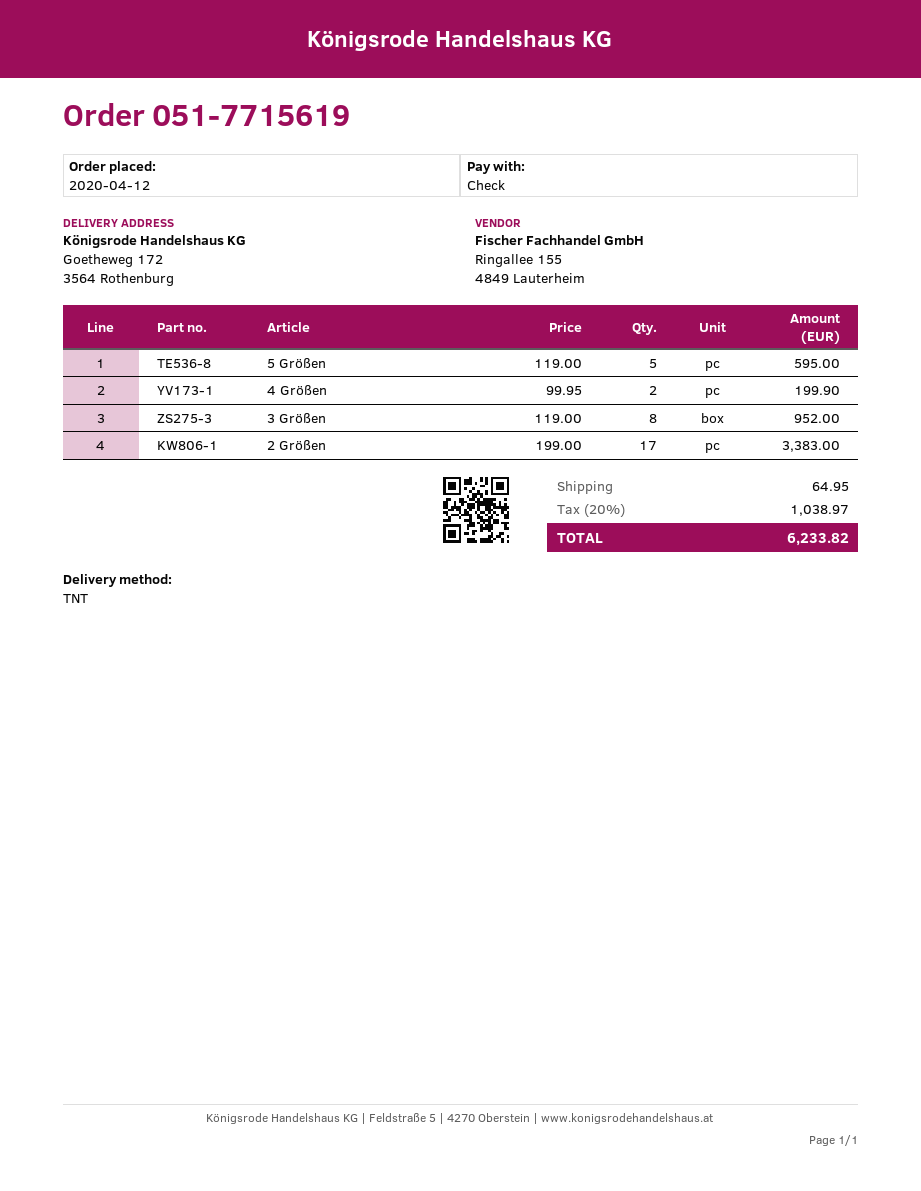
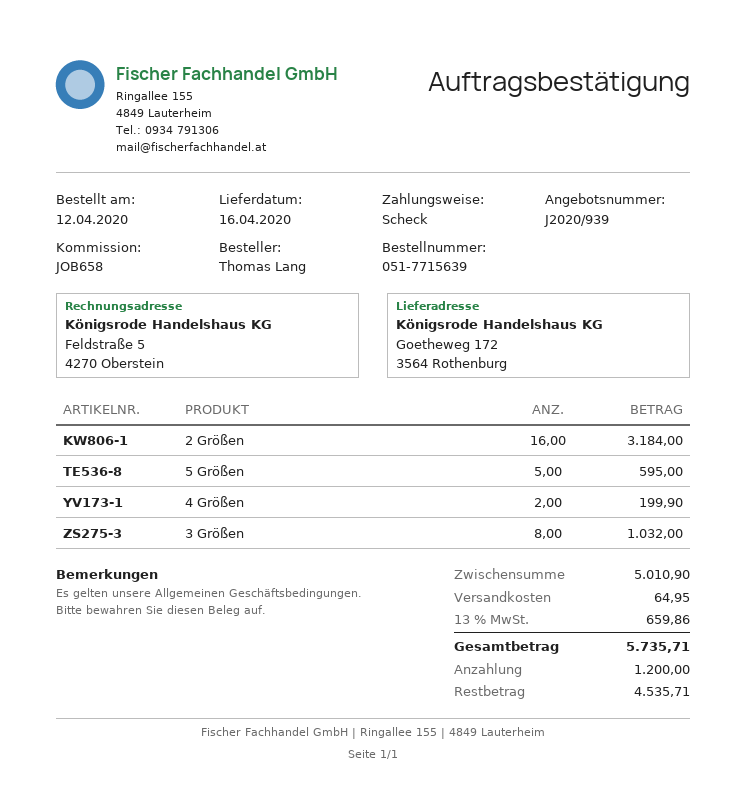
order number: 051-7715619 -> 051-7715639
3 Größen: 8 for 952.00 -> 8 for 1032.00
2 Größen: 17 for 3383.00 -> 16 for 3184.00
tax: 20% = 1038.97 -> 13% = 659.86
total: 6233.82 -> 5735.71

